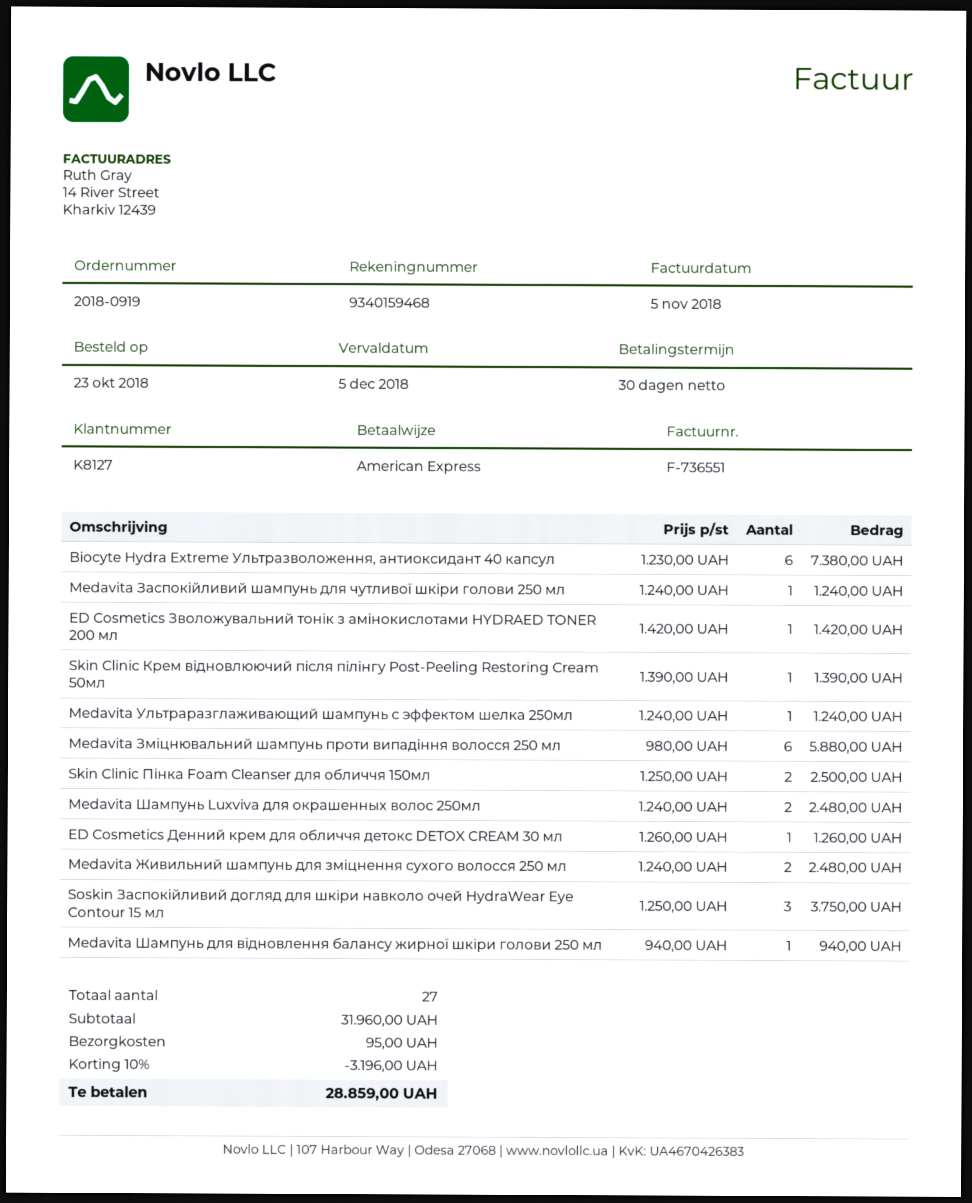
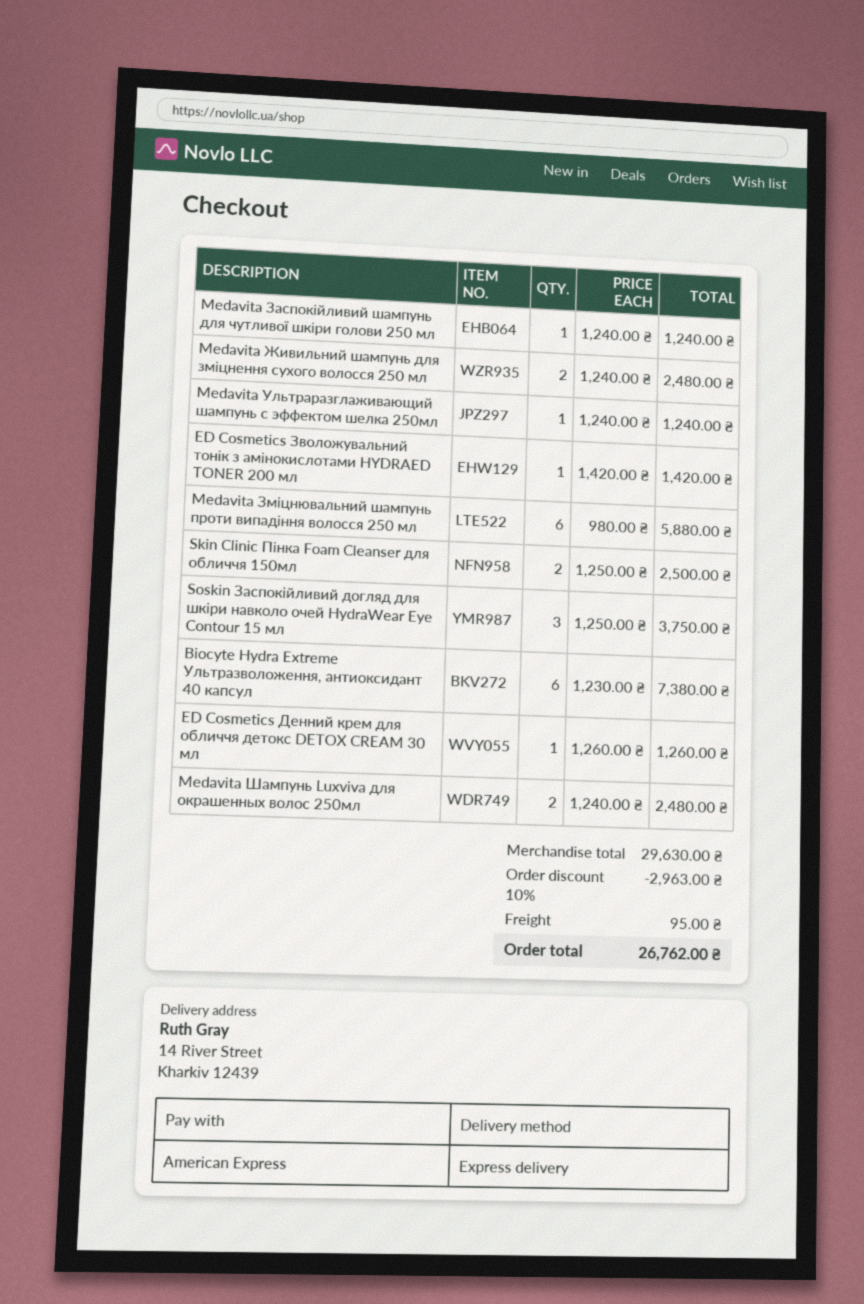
Skin Clinic Крем відновлюючий після пілінгу Post-Peeling Restoring Cream 50мл: 1 x 1390.00 = 1390.00 -> none
Medavita Шампунь для відновлення балансу жирної шкіри голови 250 мл: 1 x 940.00 = 940.00 -> none
subtotal: 31960.00 -> 29630.00
discount: 10% = 3196.00 -> 10% = 2963.00
total: 28859.00 -> 26762.00

